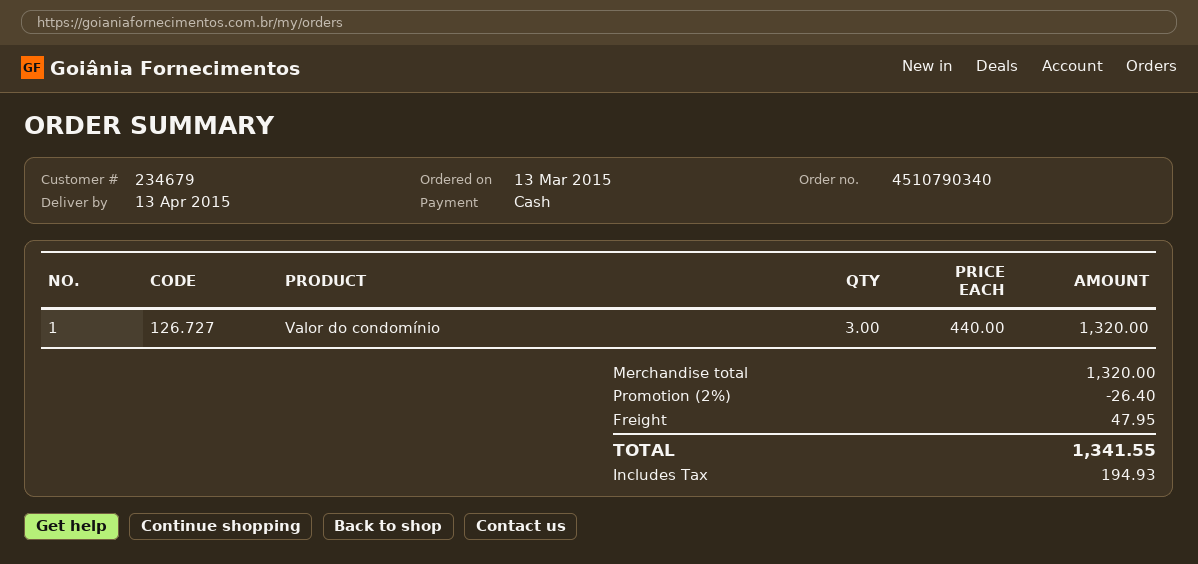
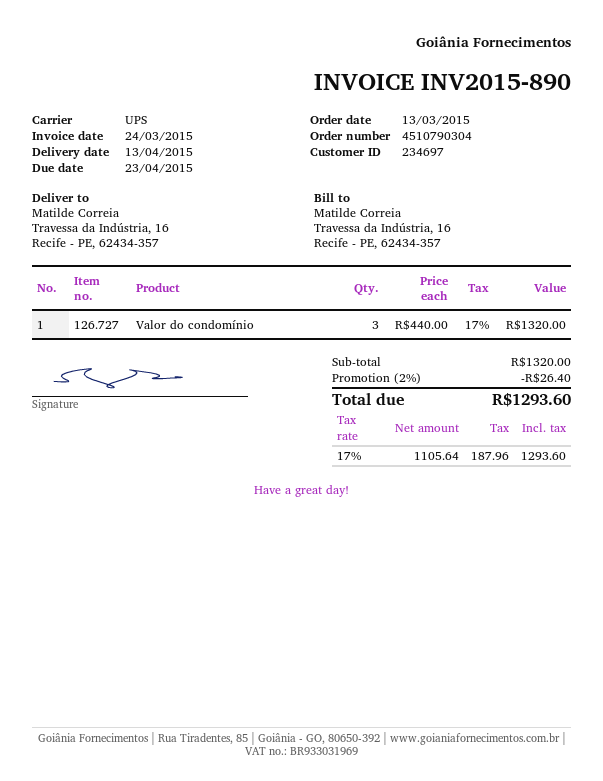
order number: 4510790340 -> 4510790304
customer number: 234679 -> 234697
shipping: 47.95 -> none
tax: 194.93 -> 187.96
total: 1341.55 -> 1293.60

